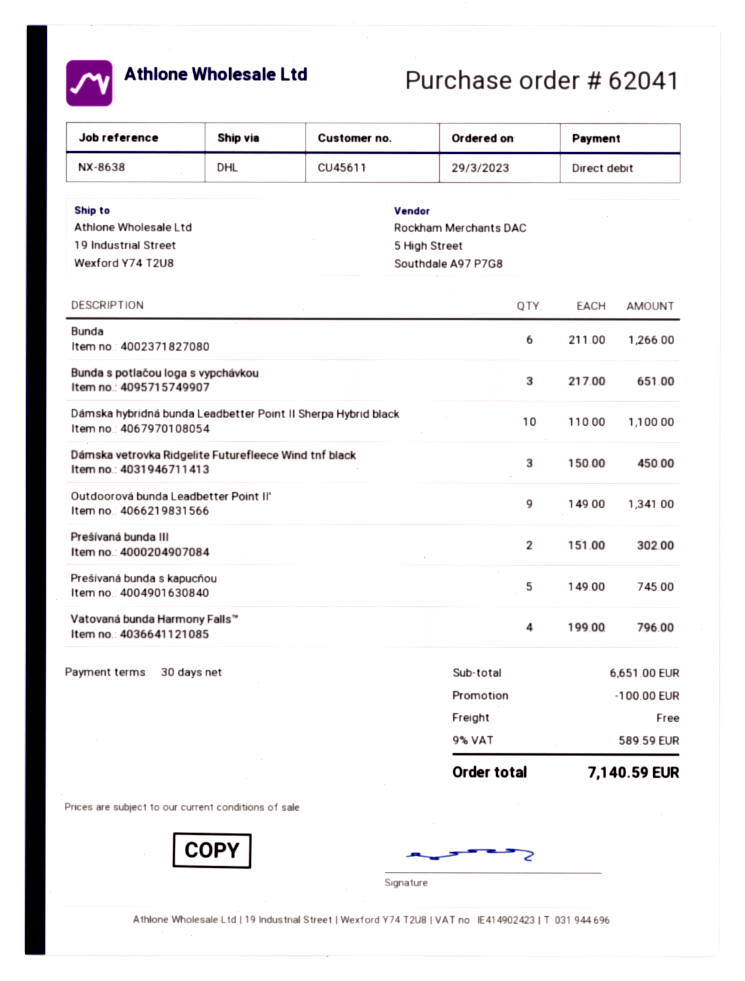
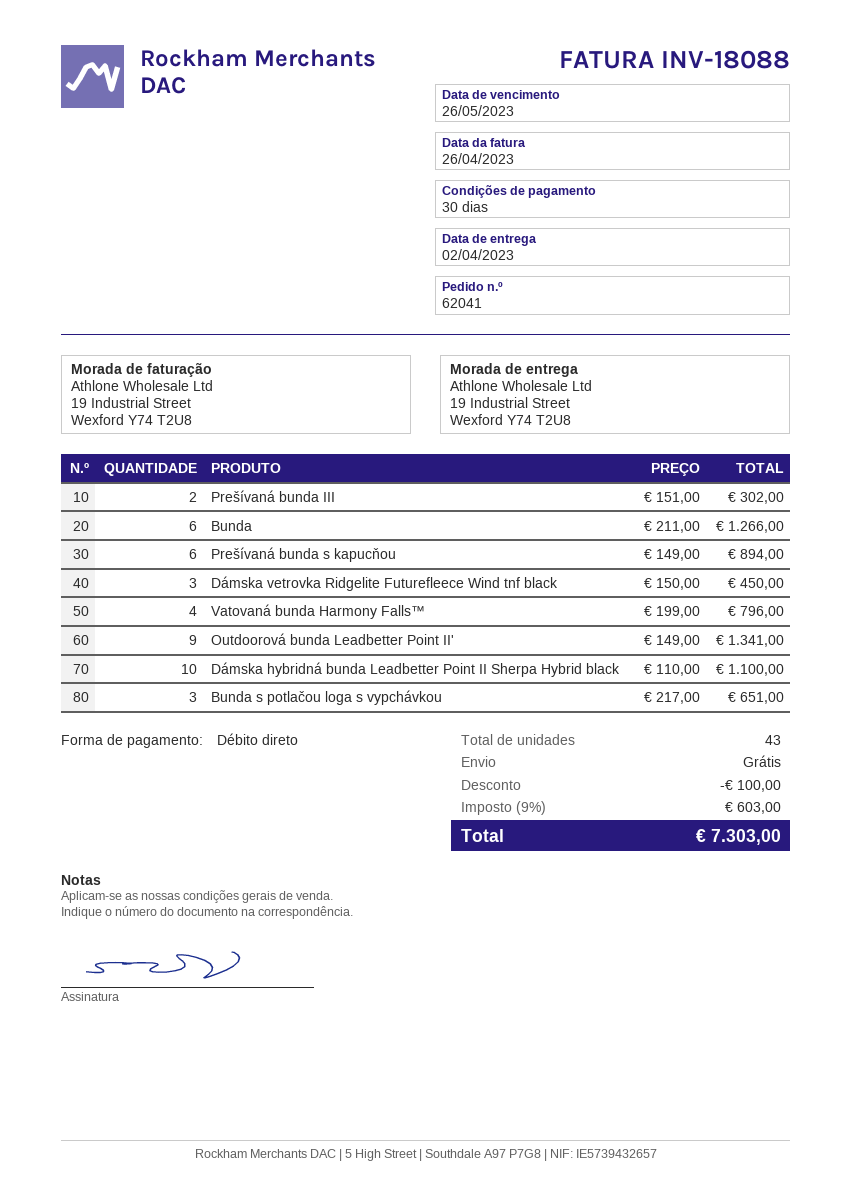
Prešívaná bunda s kapucňou: 5 x 149.00 = 745.00 -> 6 x 149.00 = 894.00
tax: 9% = 589.59 -> 9% = 603.00
total: 7140.59 -> 7303.00

